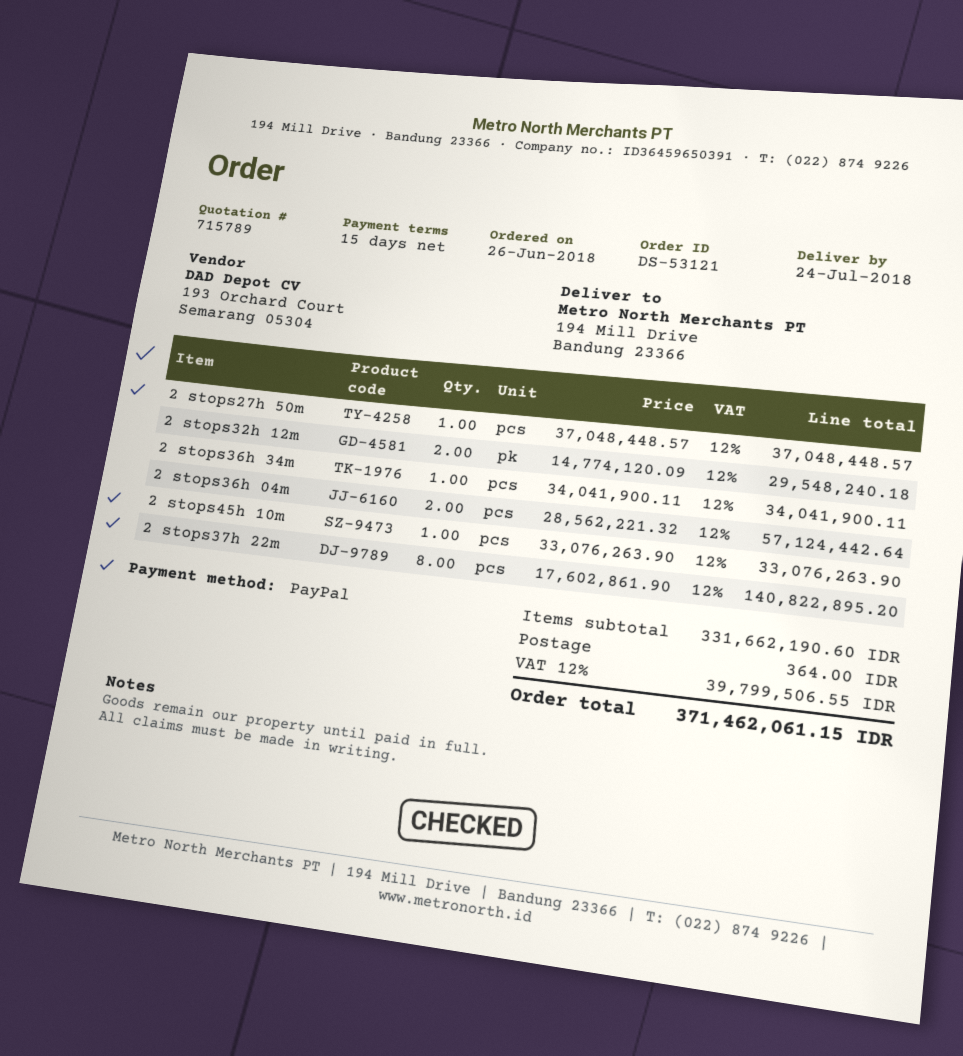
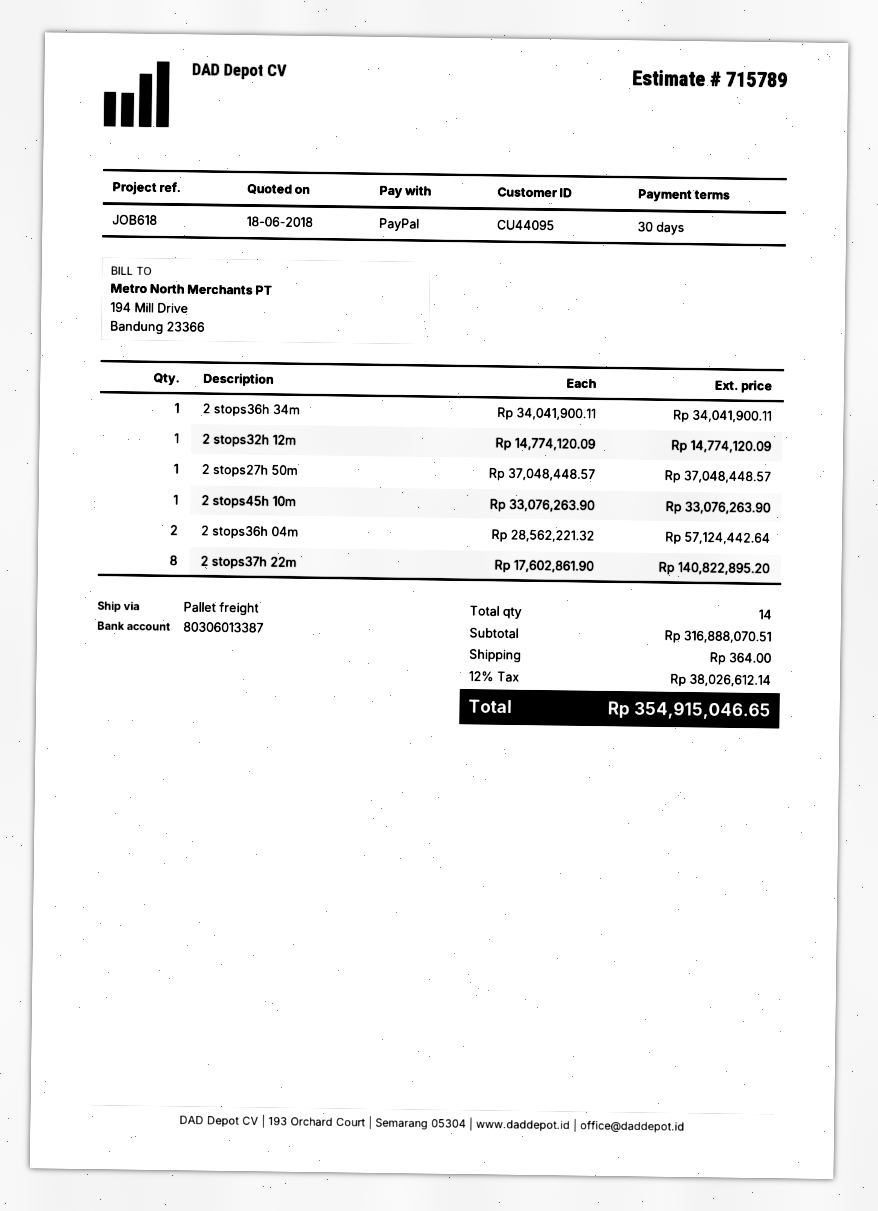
payment terms: 15 days -> 30 days
2 stops32h 12m: 2 x 14774120.09 = 29548240.18 -> 1 x 14774120.09 = 14774120.09
subtotal: 331662190.60 -> 316888070.51
tax: 12% = 39799506.55 -> 12% = 38026612.14
total: 371462061.15 -> 354915046.65

